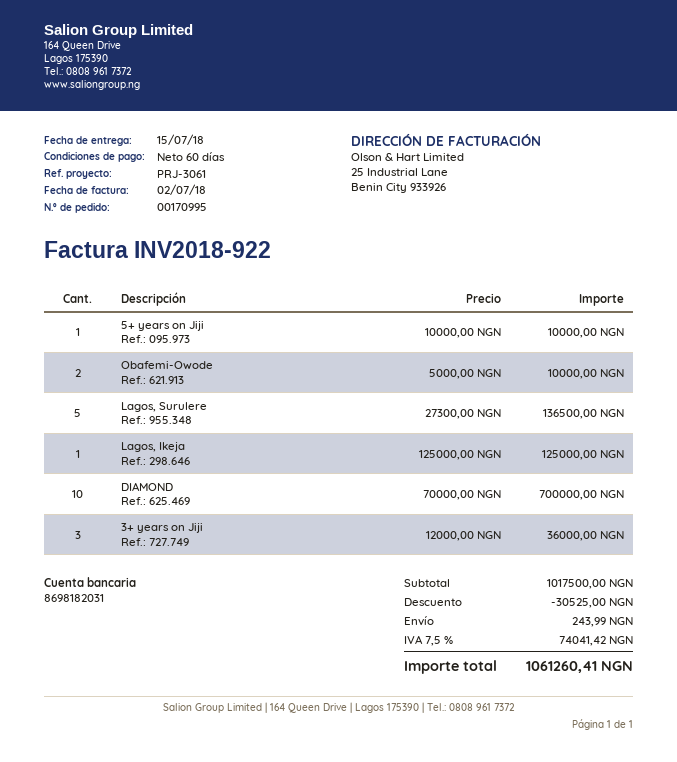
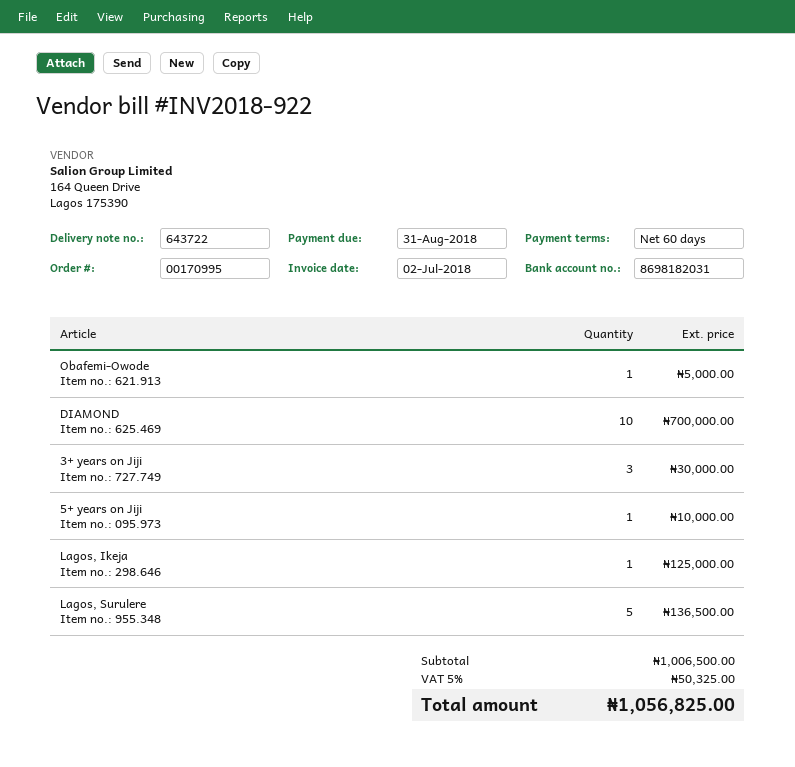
Obafemi-Owode: 2 for 10000.00 -> 1 for 5000.00
3+ years on Jiji: 3 for 36000.00 -> 3 for 30000.00
subtotal: 1017500.00 -> 1006500.00
discount: 30525.00 -> none
shipping: 243.99 -> none
tax: 7.5% = 74041.42 -> 5% = 50325.00
total: 1061260.41 -> 1056825.00

